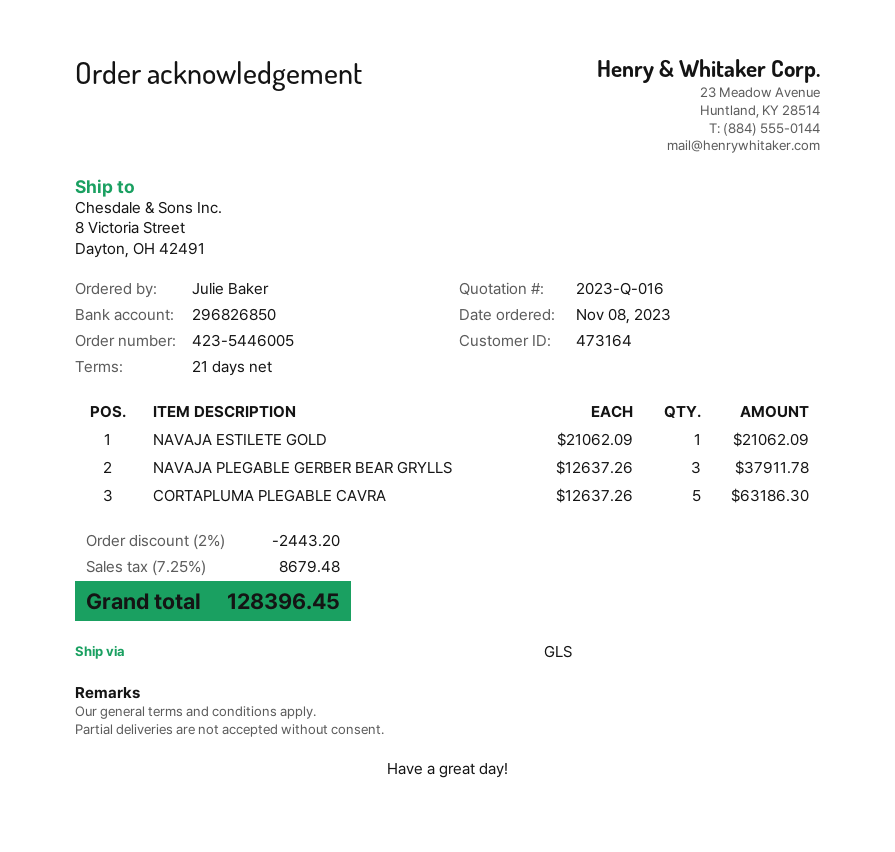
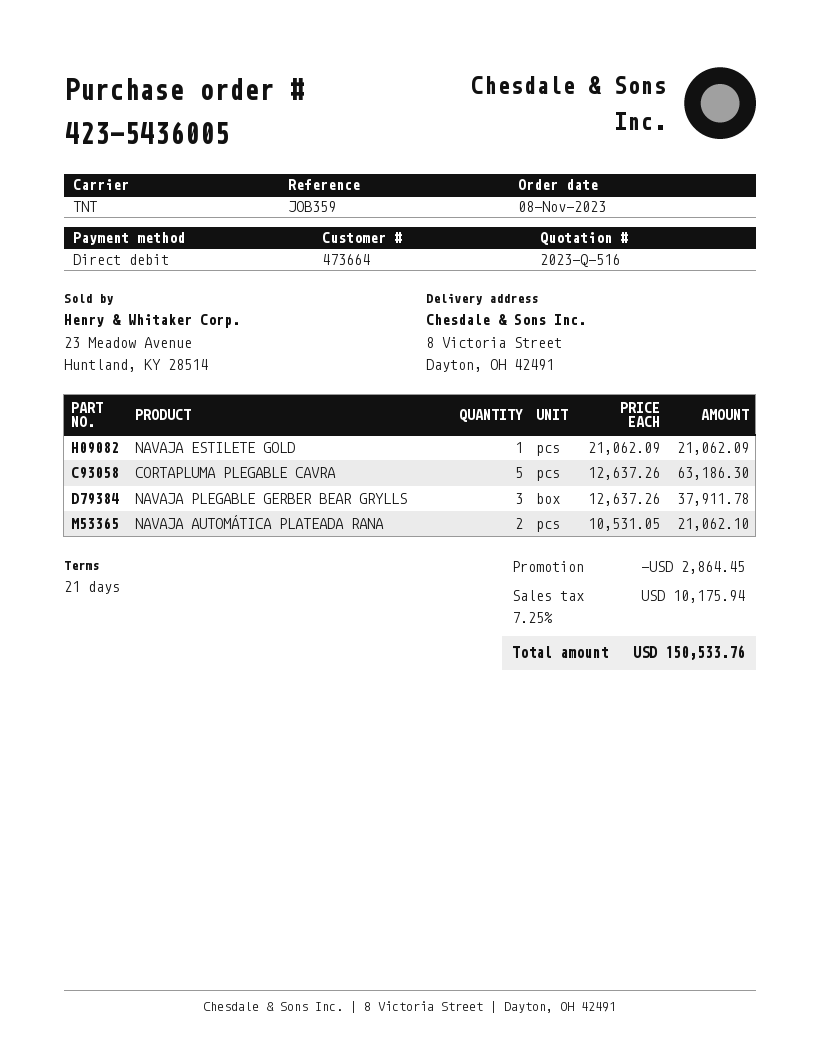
quote number: 2023-Q-016 -> 2023-Q-516
order number: 423-5446005 -> 423-5436005
customer number: 473164 -> 473664
shipping method: GLS -> TNT
NAVAJA AUTOMÁTICA PLATEADA RANA: none -> 2 x 10531.05 = 21062.10
discount: 2443.20 -> 2864.45
tax: 7.25% = 8679.48 -> 7.25% = 10175.94
total: 128396.45 -> 150533.76

